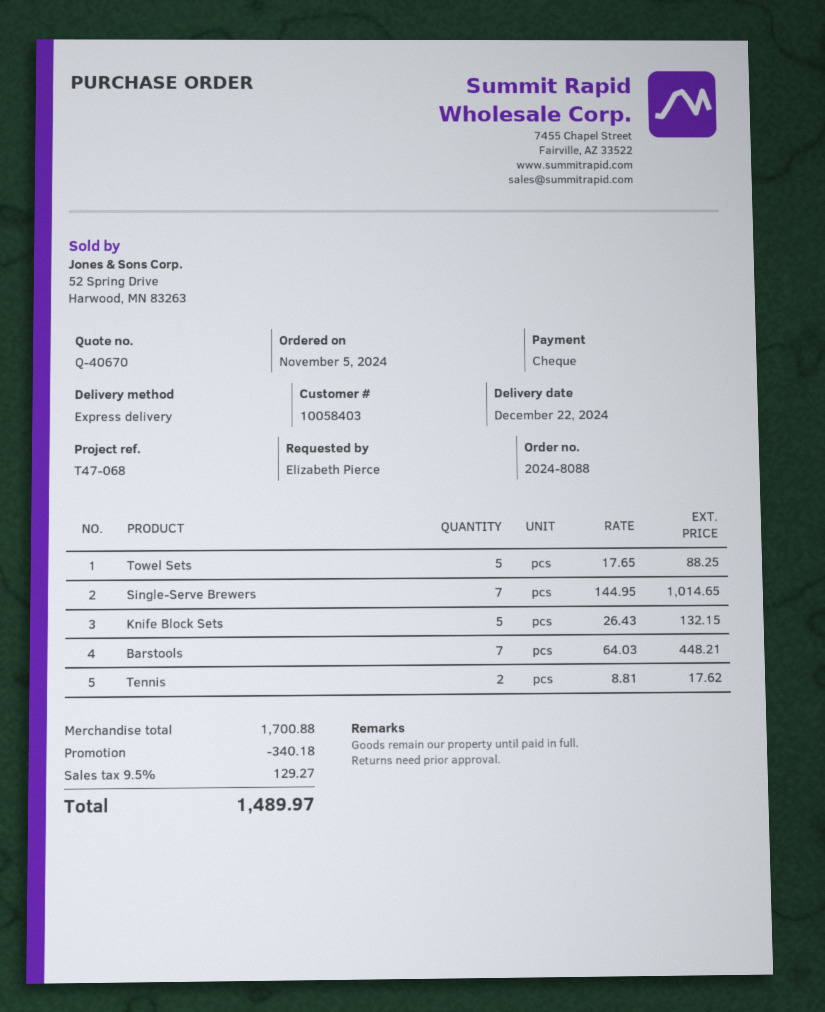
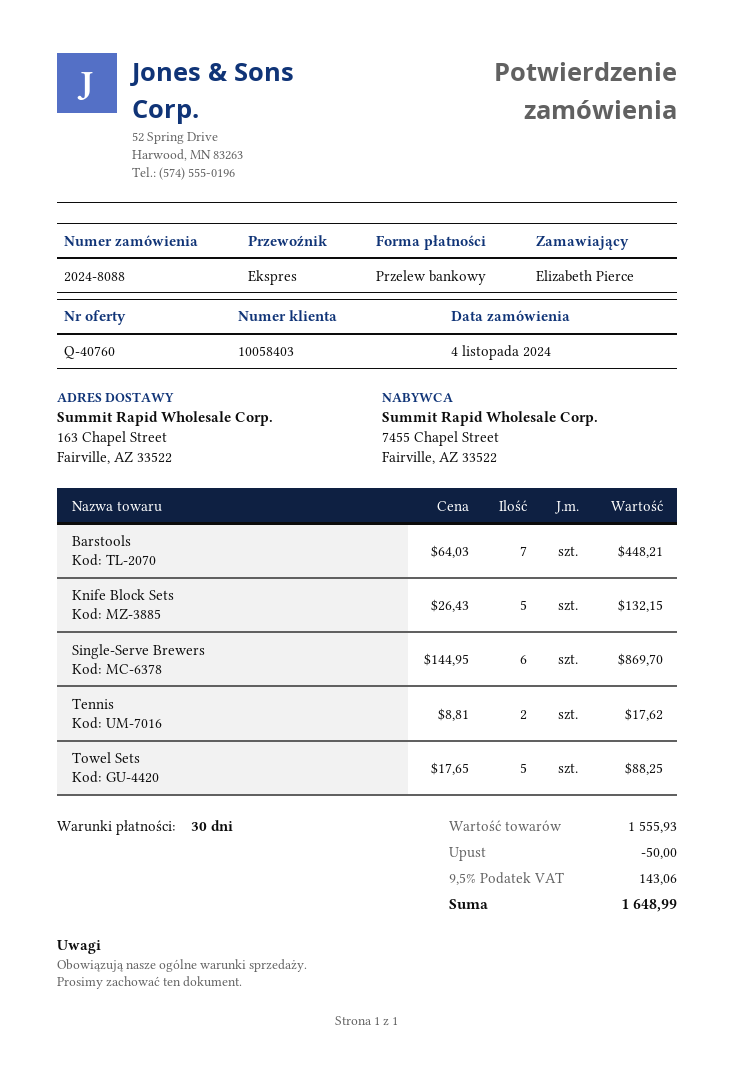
quote number: Q-40670 -> Q-40760
order date: 2024-11-05 -> 2024-11-04
payment method: cheque -> bank transfer
Single-Serve Brewers: 7 x 144.95 = 1014.65 -> 6 x 144.95 = 869.70
subtotal: 1700.88 -> 1555.93
discount: 340.18 -> 50.00
tax: 9.5% = 129.27 -> 9.5% = 143.06
total: 1489.97 -> 1648.99

